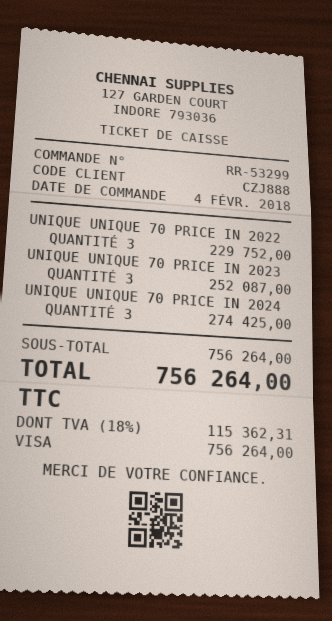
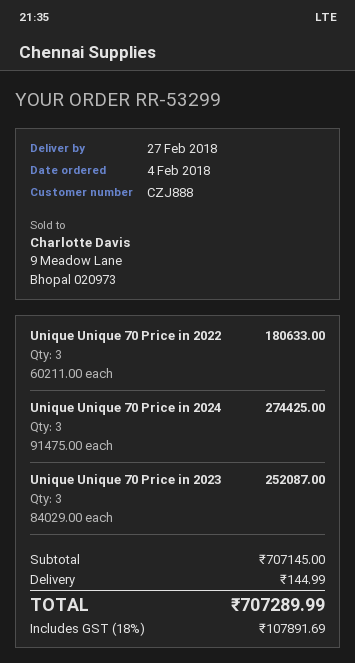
UNIQUE UNIQUE 70 PRICE IN 2022: 3 for 229752.00 -> 3 for 180633.00
subtotal: 756264.00 -> 707145.00
shipping: none -> 144.99
tax: 18% = 115362.31 -> 18% = 107891.69
total: 756264.00 -> 707289.99

